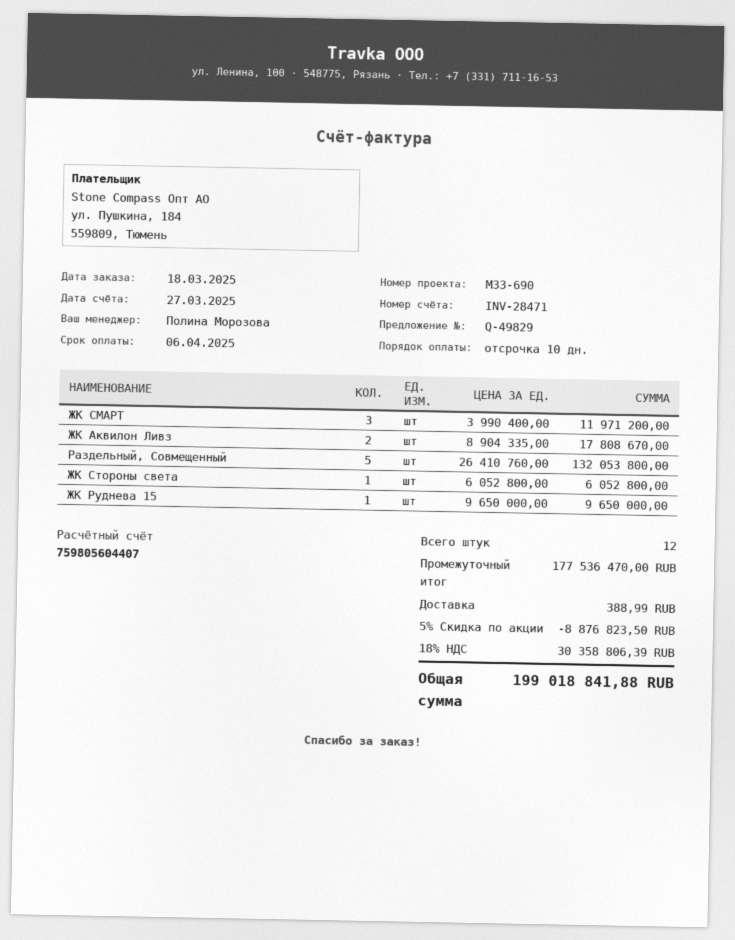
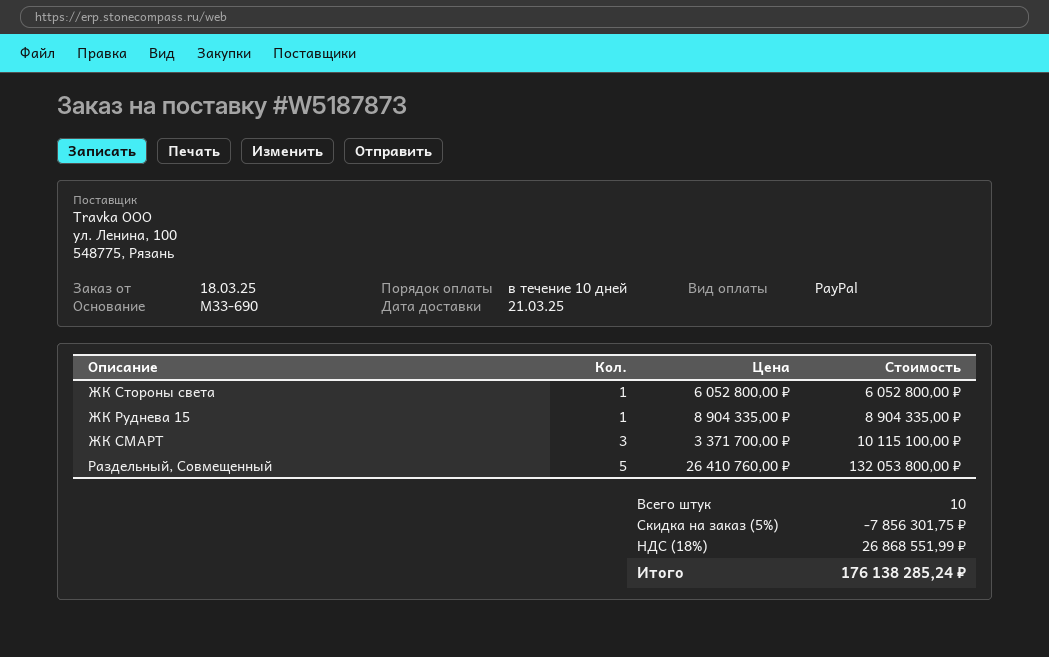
ЖК СМАРТ: 3 x 3990400.00 = 11971200.00 -> 3 x 3371700.00 = 10115100.00
ЖК Аквилон Ливз: 2 x 8904335.00 = 17808670.00 -> none
ЖК Руднева 15: 1 x 9650000.00 = 9650000.00 -> 1 x 8904335.00 = 8904335.00
total quantity: 12 -> 10
discount: 5% = 8876823.50 -> 5% = 7856301.75
shipping: 388.99 -> none
tax: 18% = 30358806.39 -> 18% = 26868551.99
total: 199018841.88 -> 176138285.24

